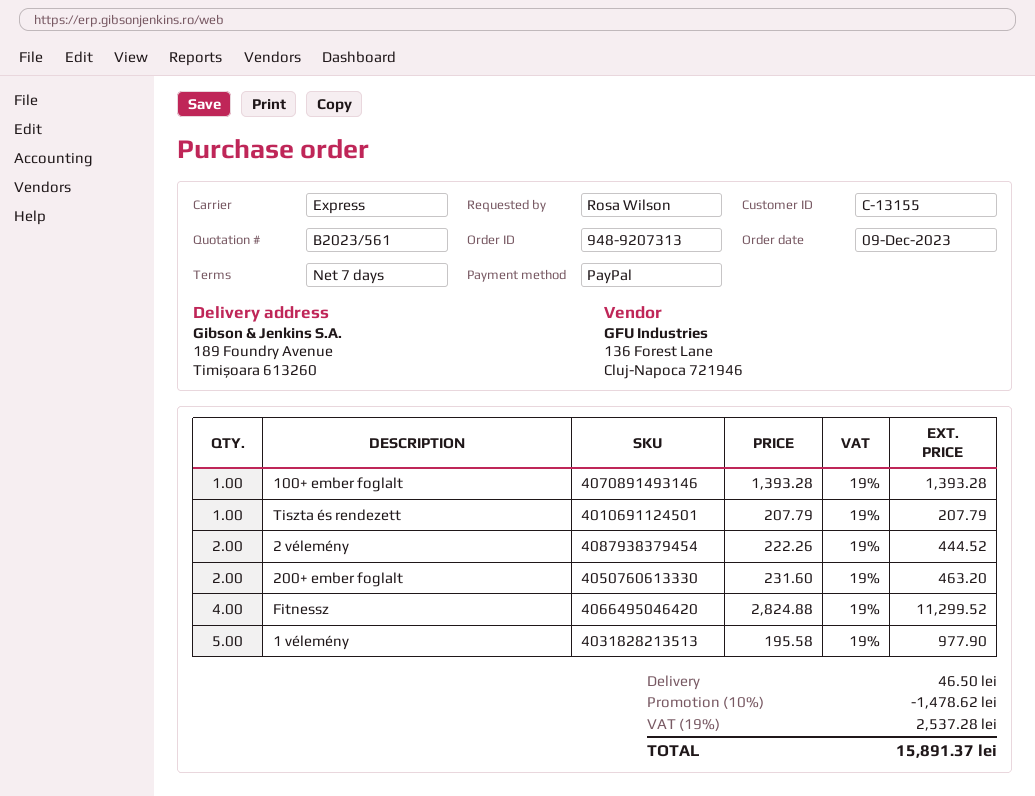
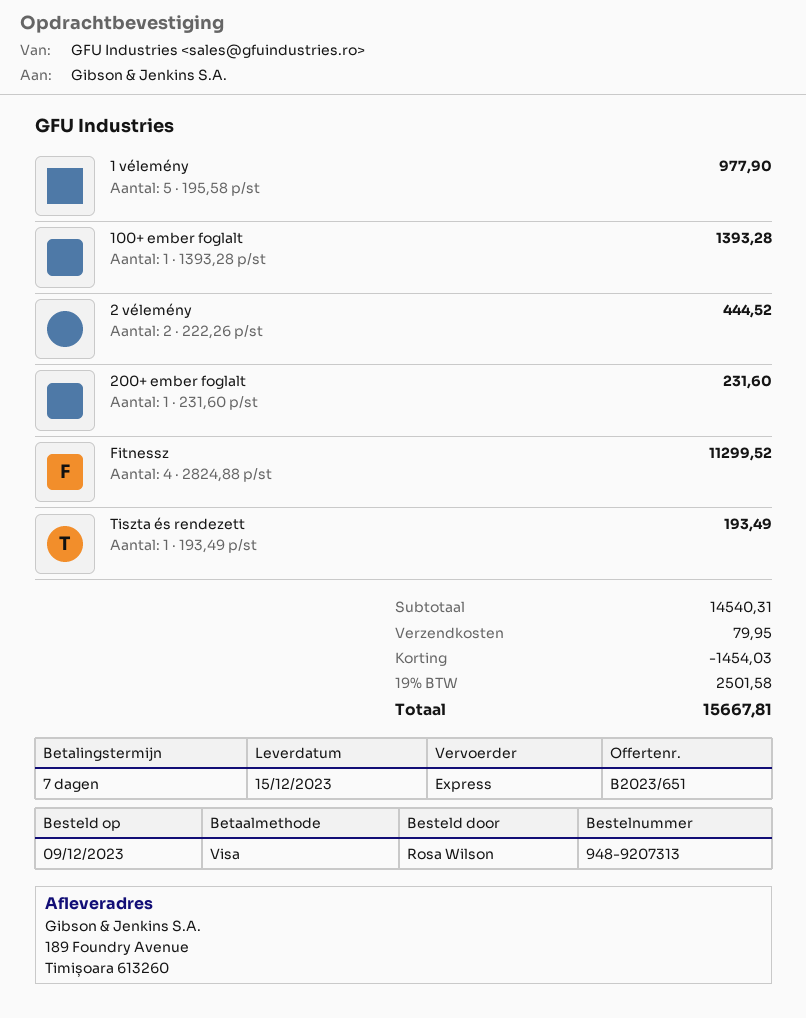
quote number: B2023/561 -> B2023/651
payment method: PayPal -> Visa
Tiszta és rendezett: 1 x 207.79 = 207.79 -> 1 x 193.49 = 193.49
200+ ember foglalt: 2 x 231.60 = 463.20 -> 1 x 231.60 = 231.60
discount: 1478.62 -> 1454.03
shipping: 46.50 -> 79.95
tax: 19% = 2537.28 -> 19% = 2501.58
total: 15891.37 -> 15667.81

